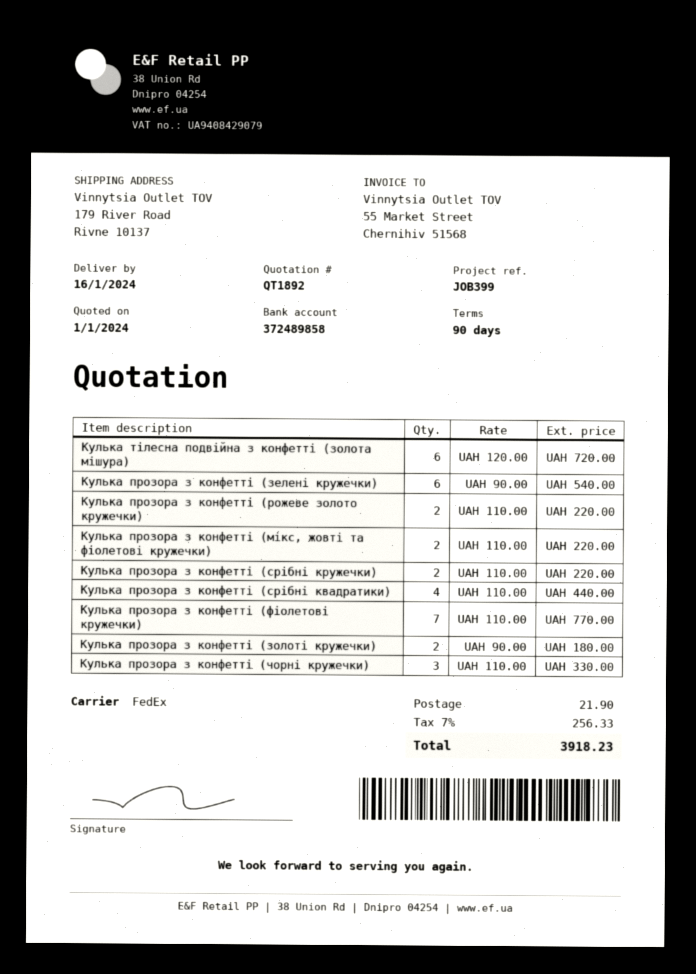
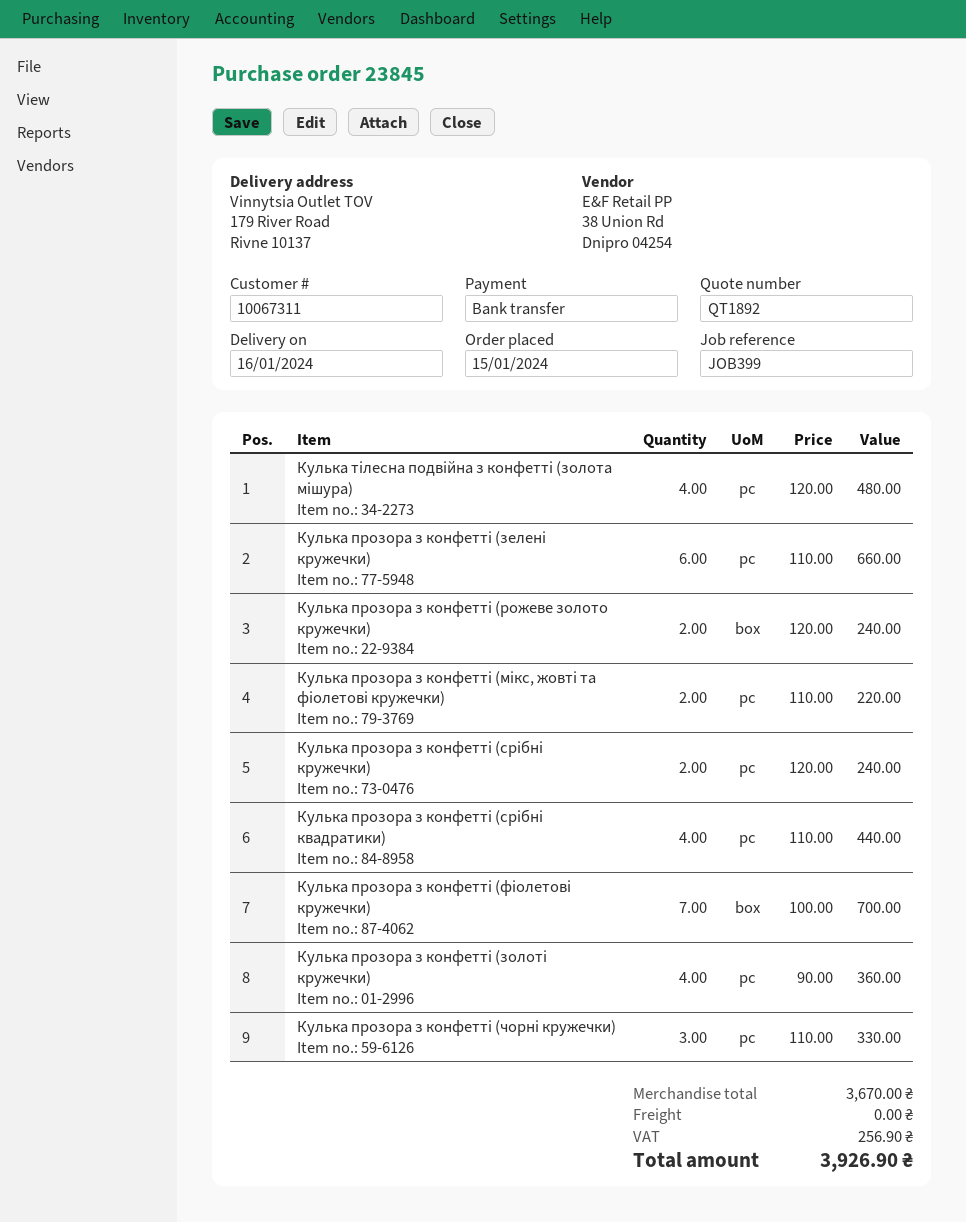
Кулька тілесна подвійна з конфетті (золота мішура): 6 x 120.00 = 720.00 -> 4 x 120.00 = 480.00
Кулька прозора з конфетті (зелені кружечки): 6 x 90.00 = 540.00 -> 6 x 110.00 = 660.00
Кулька прозора з конфетті (рожеве золото кружечки): 2 x 110.00 = 220.00 -> 2 x 120.00 = 240.00
Кулька прозора з конфетті (срібні кружечки): 2 x 110.00 = 220.00 -> 2 x 120.00 = 240.00
Кулька прозора з конфетті (фіолетові кружечки): 7 x 110.00 = 770.00 -> 7 x 100.00 = 700.00
Кулька прозора з конфетті (золоті кружечки): 2 x 90.00 = 180.00 -> 4 x 90.00 = 360.00
shipping: 21.90 -> 0.00
tax: 256.33 -> 256.90
total: 3918.23 -> 3926.90

